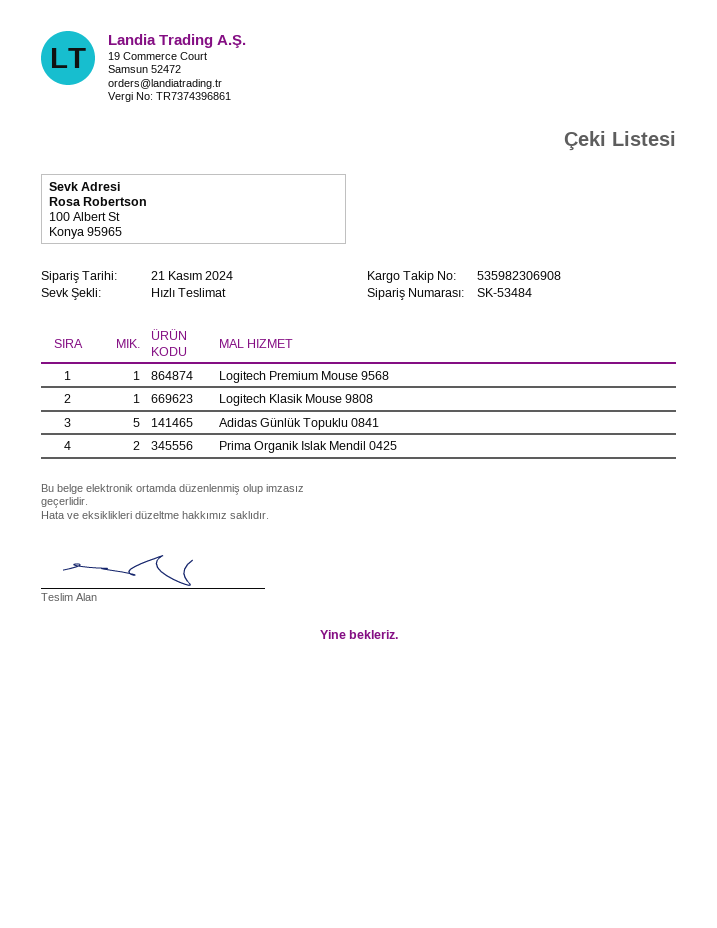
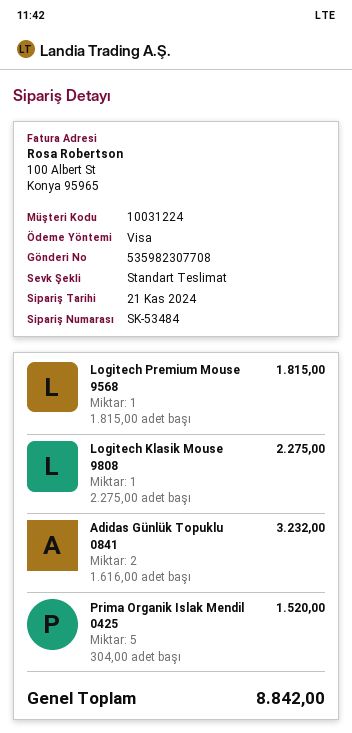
shipping method: express -> standard
tracking number: 535982306908 -> 535982307708
Adidas Günlük Topuklu 0841: 5 -> 2
Prima Organik Islak Mendil 0425: 2 -> 5

